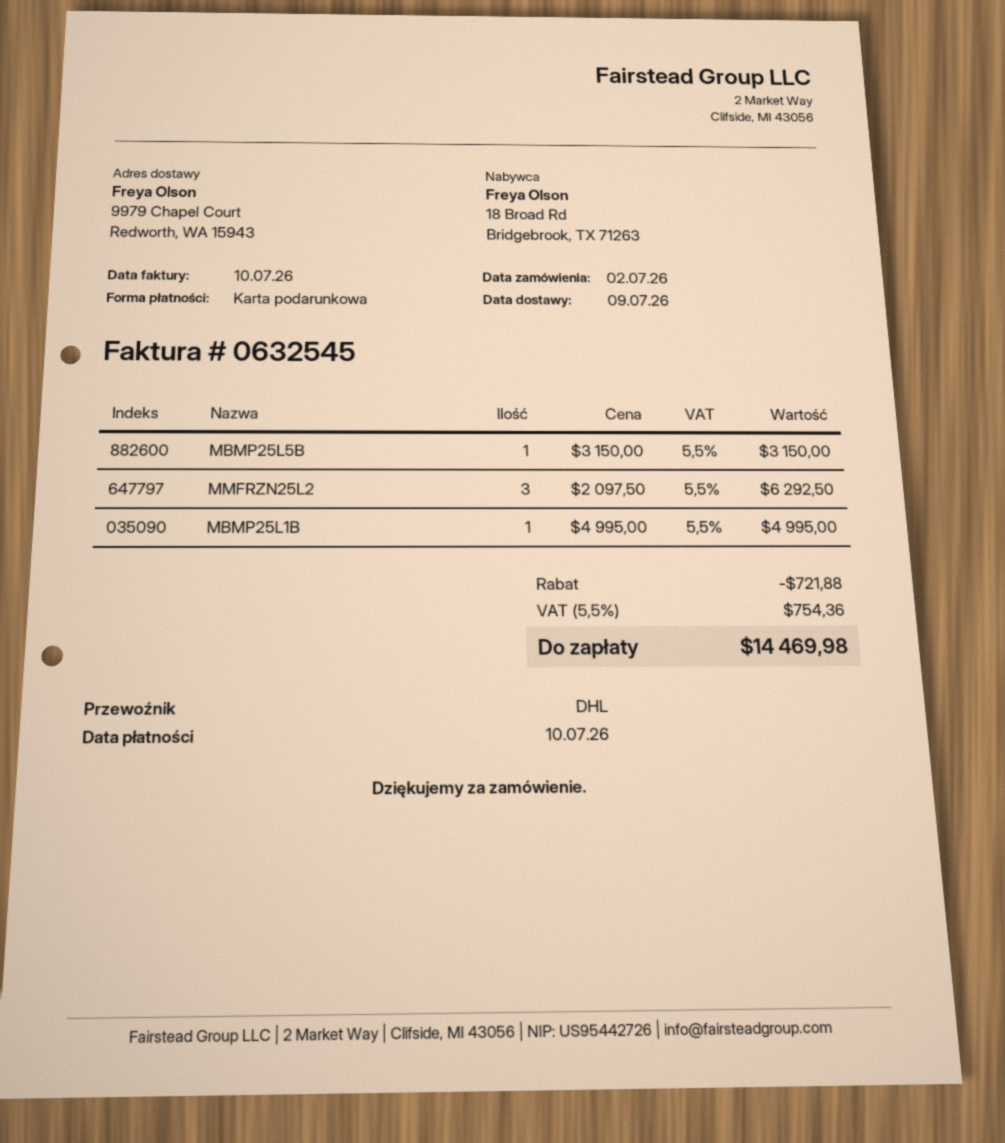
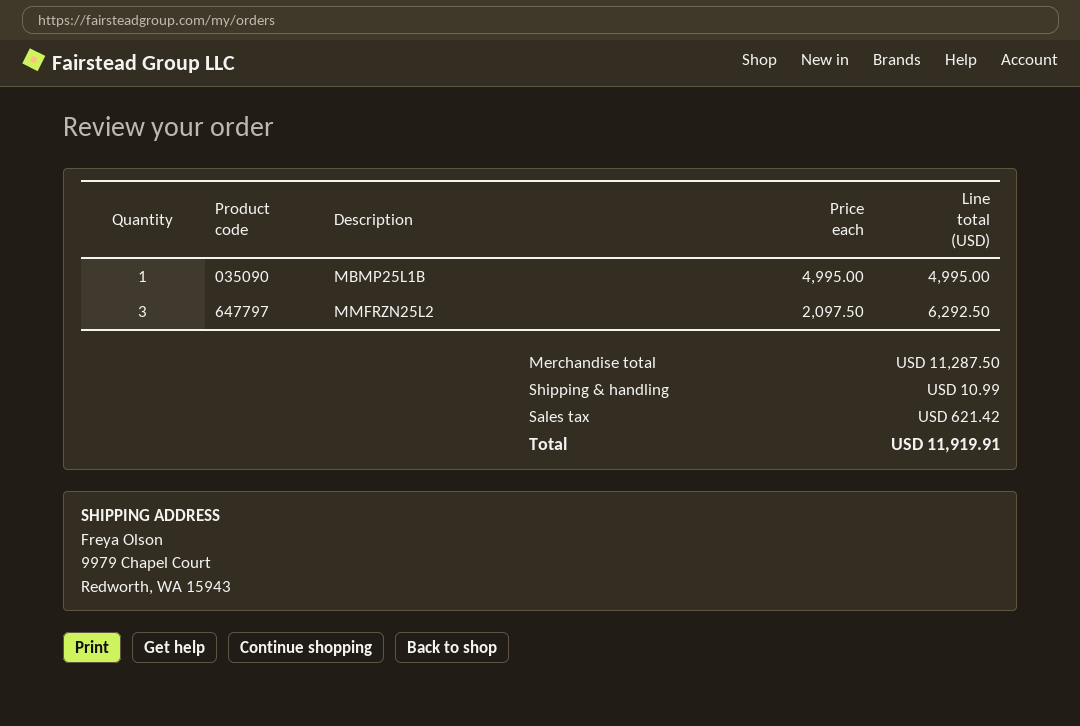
MBMP25L5B: 1 x 3150.00 = 3150.00 -> none
discount: 721.88 -> none
shipping: none -> 10.99
tax: 754.36 -> 621.42
total: 14469.98 -> 11919.91

